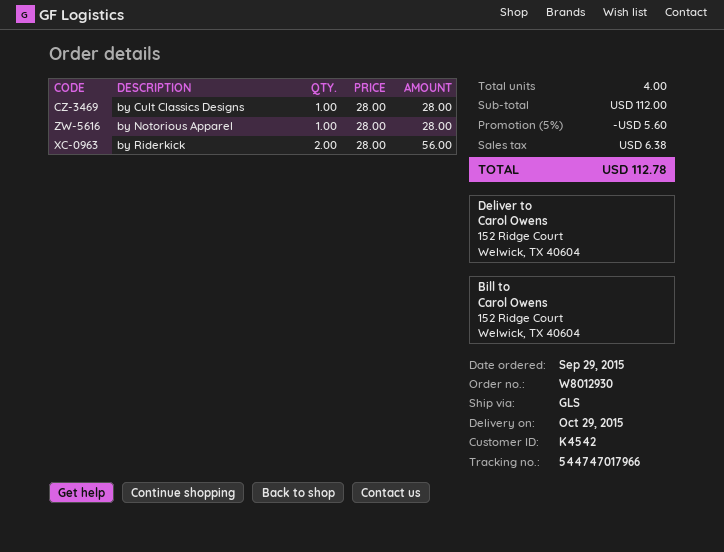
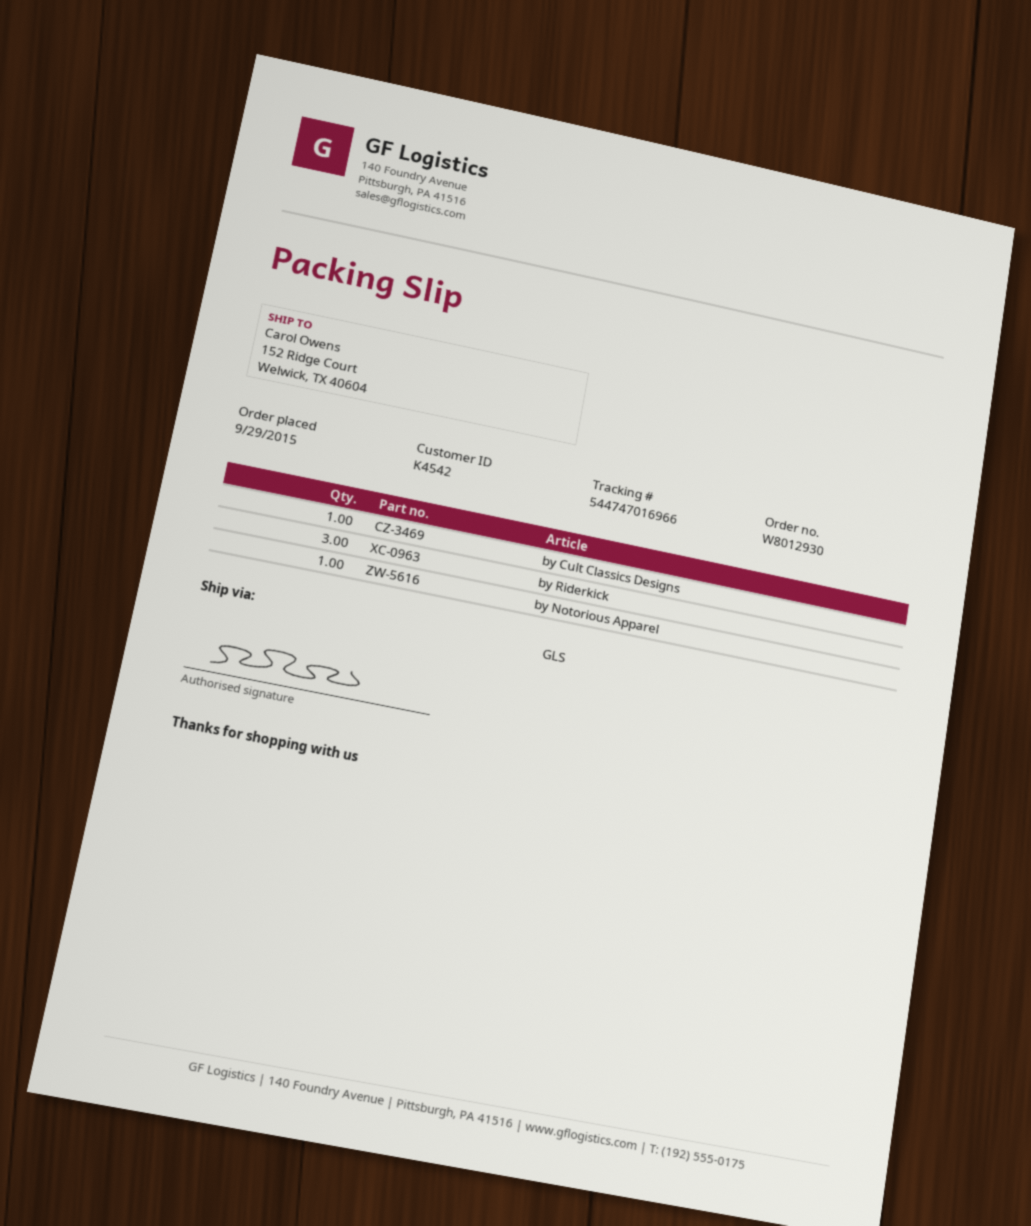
tracking number: 544747017966 -> 544747016966
by Riderkick: 2 -> 3

